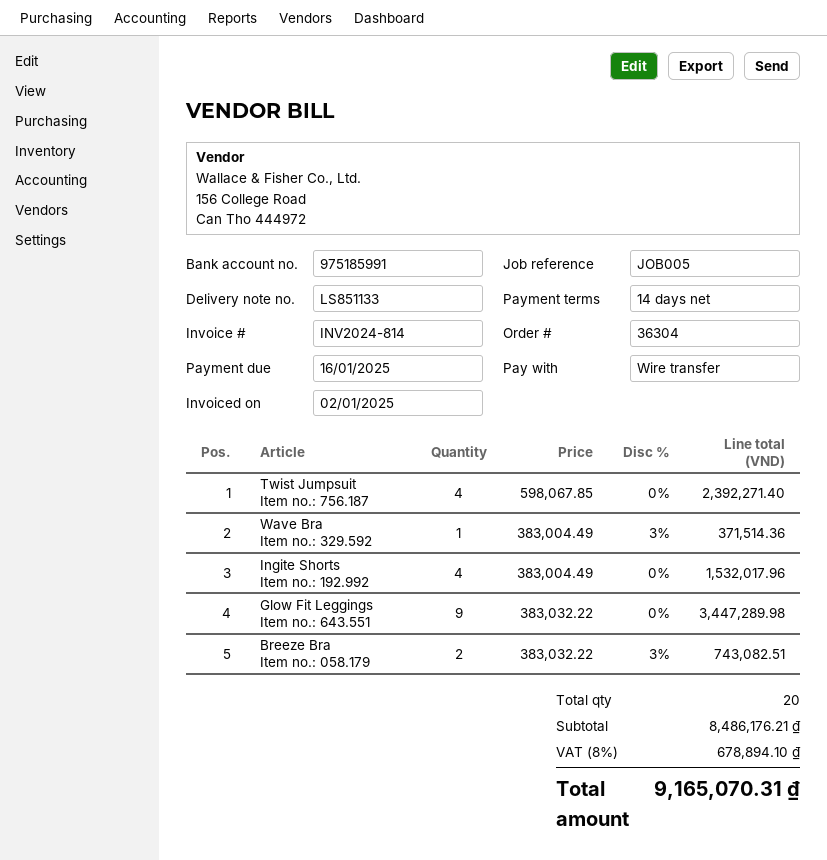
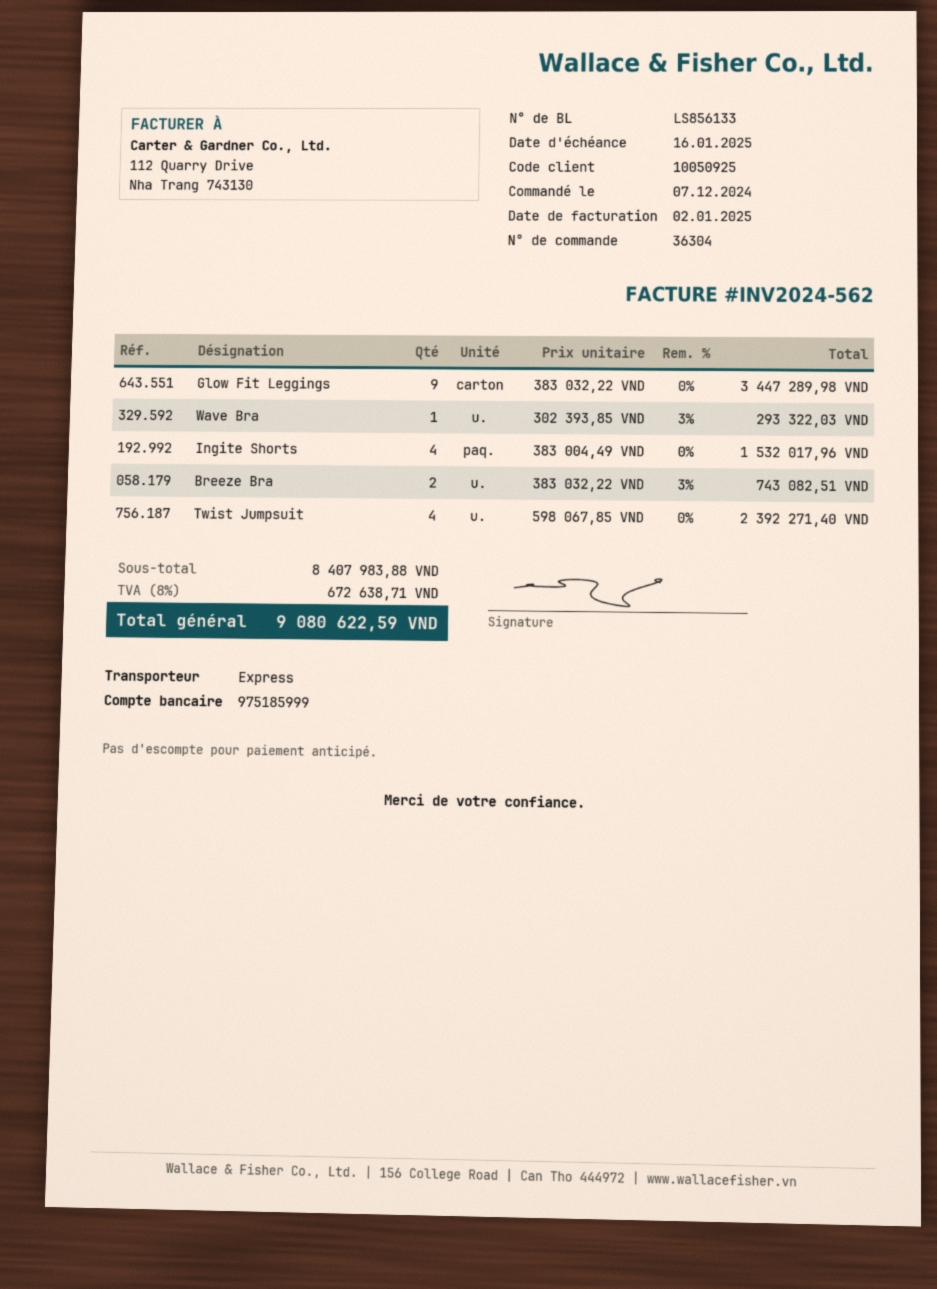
delivery note number: LS851133 -> LS856133
invoice number: INV2024-814 -> INV2024-562
bank account: 975185991 -> 975185999
Wave Bra: 1 x 383004.49 - 3% = 371514.36 -> 1 x 302393.85 - 3% = 293322.03
subtotal: 8486176.21 -> 8407983.88
tax: 8% = 678894.10 -> 8% = 672638.71
total: 9165070.31 -> 9080622.59

